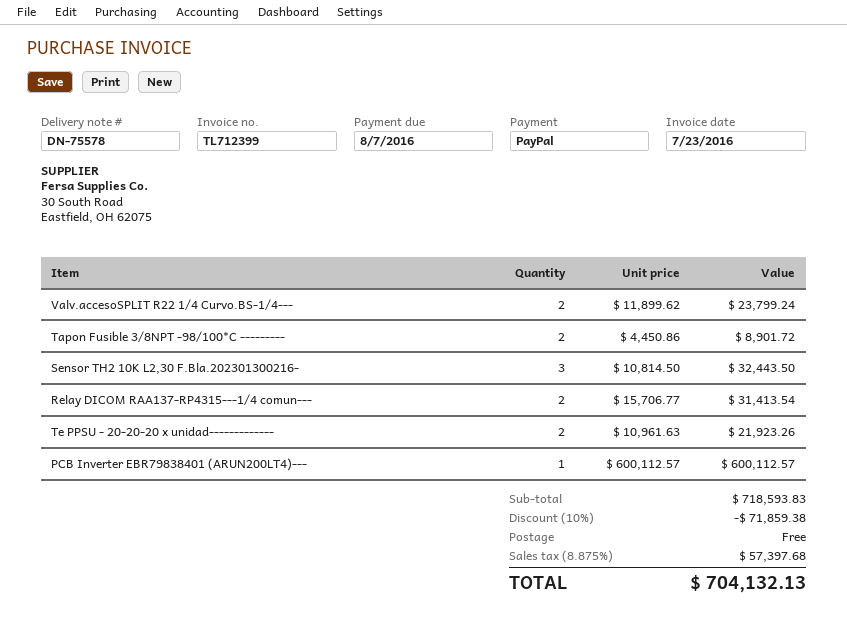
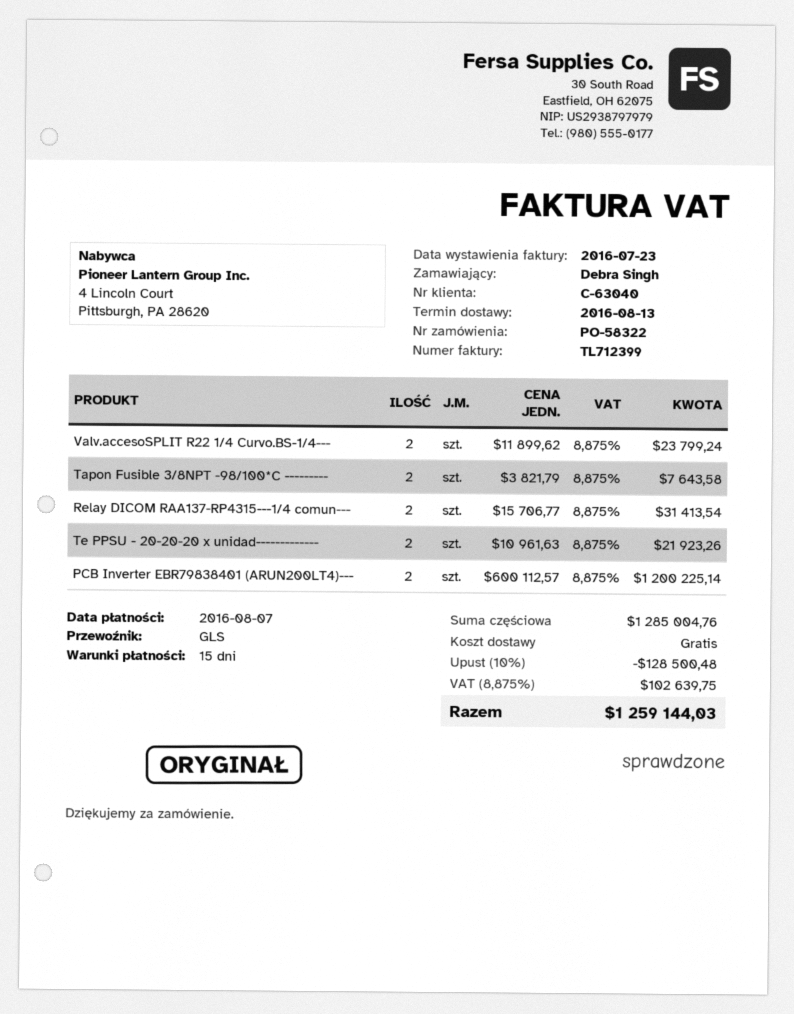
Tapon Fusible 3/8NPT -98/100*C ---------: 2 x 4450.86 = 8901.72 -> 2 x 3821.79 = 7643.58
Sensor TH2 10K L2,30 F.Bla.202301300216-: 3 x 10814.50 = 32443.50 -> none
PCB Inverter EBR79838401 (ARUN200LT4)---: 1 x 600112.57 = 600112.57 -> 2 x 600112.57 = 1200225.14
subtotal: 718593.83 -> 1285004.76
discount: 10% = 71859.38 -> 10% = 128500.48
tax: 8.875% = 57397.68 -> 8.875% = 102639.75
total: 704132.13 -> 1259144.03

